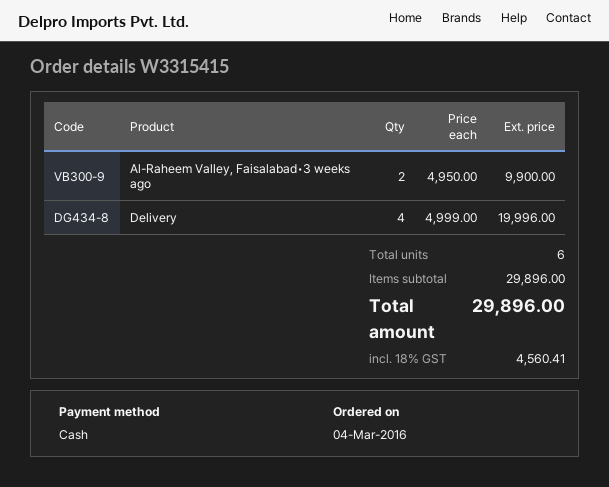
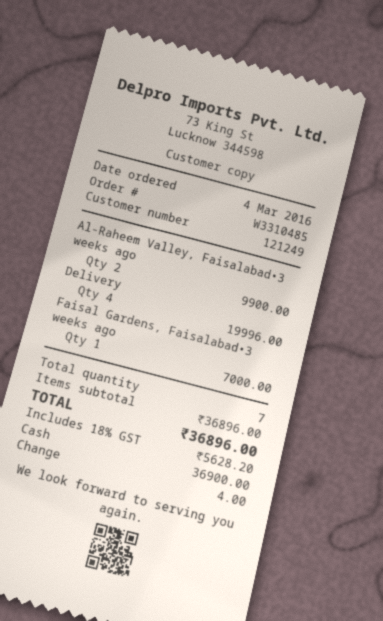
order number: W3315415 -> W3310485
Faisal Gardens, Faisalabad•3 weeks ago: none -> 1 for 7000.00
total quantity: 6 -> 7
subtotal: 29896.00 -> 36896.00
tax: 18% = 4560.41 -> 18% = 5628.20
total: 29896.00 -> 36896.00

